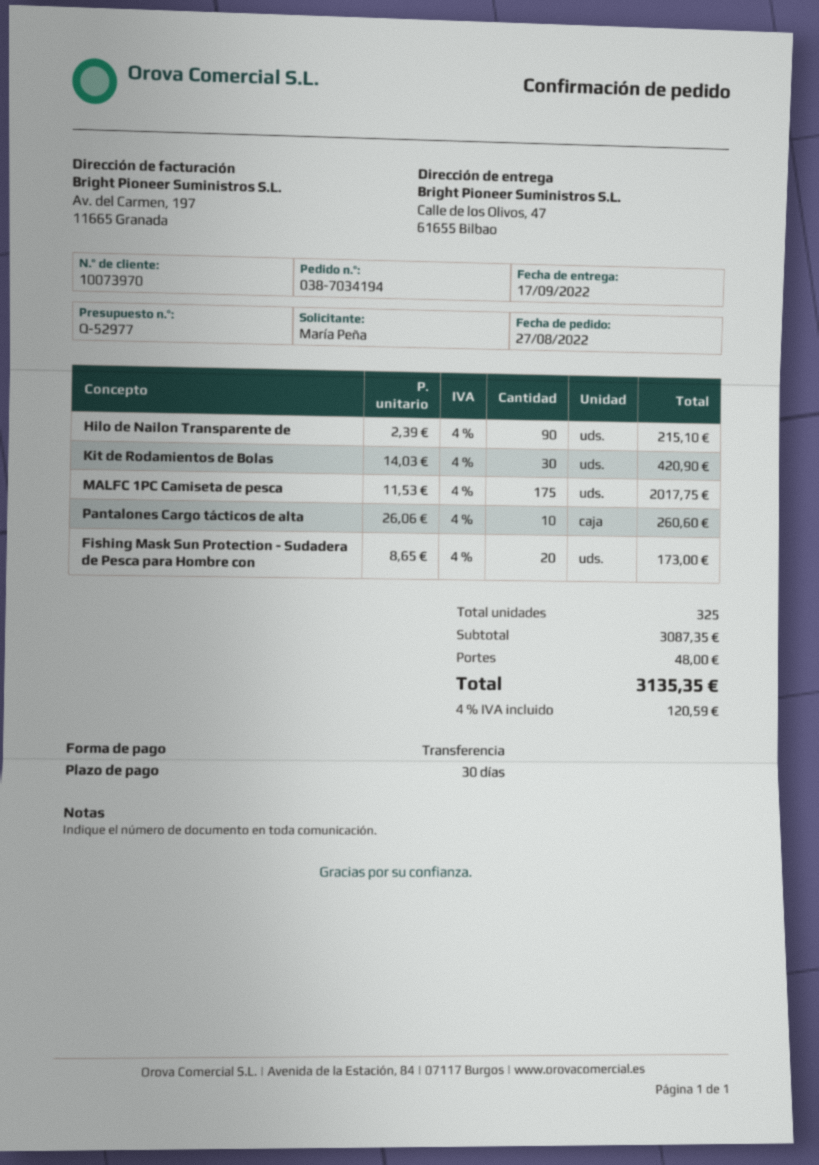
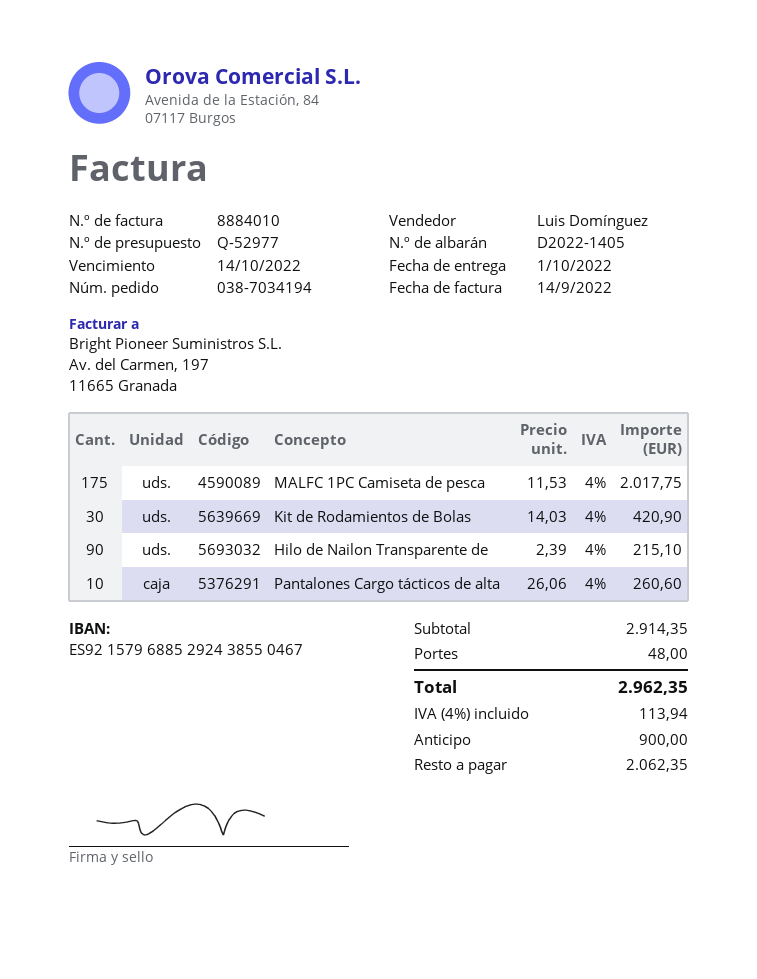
delivery date: 2022-09-17 -> 2022-10-01
Fishing Mask Sun Protection - Sudadera de Pesca para Hombre con: 20 x 8.65 = 173.00 -> none
subtotal: 3087.35 -> 2914.35
tax: 4% = 120.59 -> 4% = 113.94
total: 3135.35 -> 2962.35

